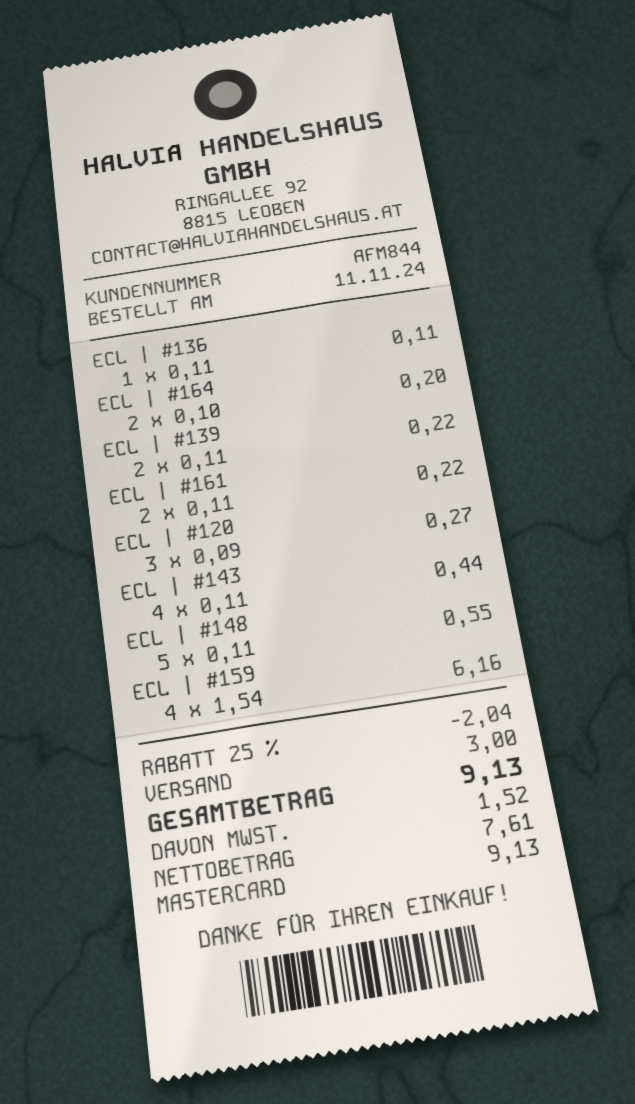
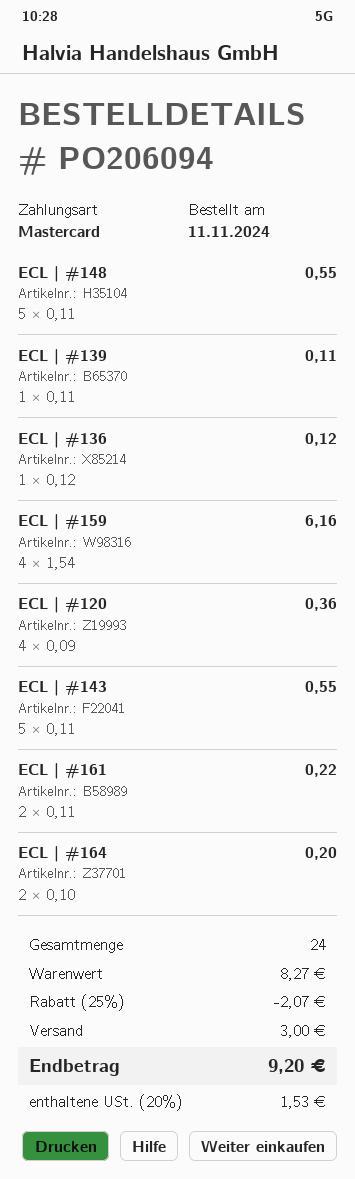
ECL | #136: 1 x 0.11 = 0.11 -> 1 x 0.12 = 0.12
ECL | #139: 2 x 0.11 = 0.22 -> 1 x 0.11 = 0.11
ECL | #120: 3 x 0.09 = 0.27 -> 4 x 0.09 = 0.36
ECL | #143: 4 x 0.11 = 0.44 -> 5 x 0.11 = 0.55
discount: 25% = 2.04 -> 25% = 2.07
tax: 1.52 -> 1.53
total: 9.13 -> 9.20

